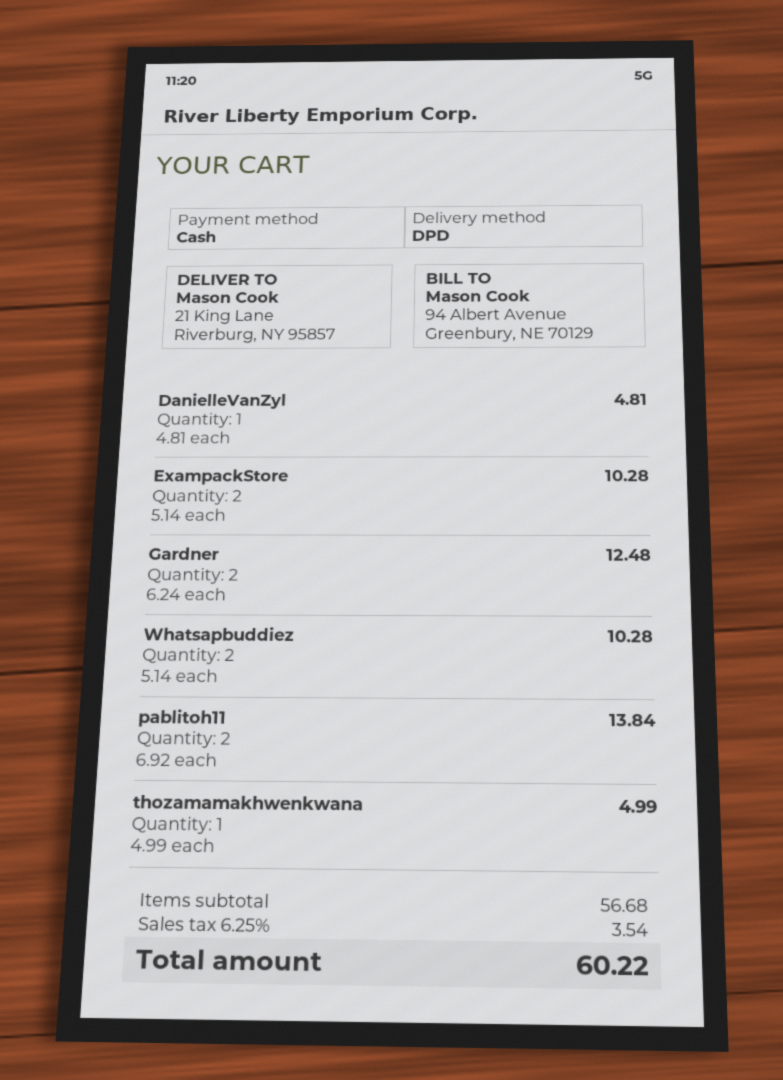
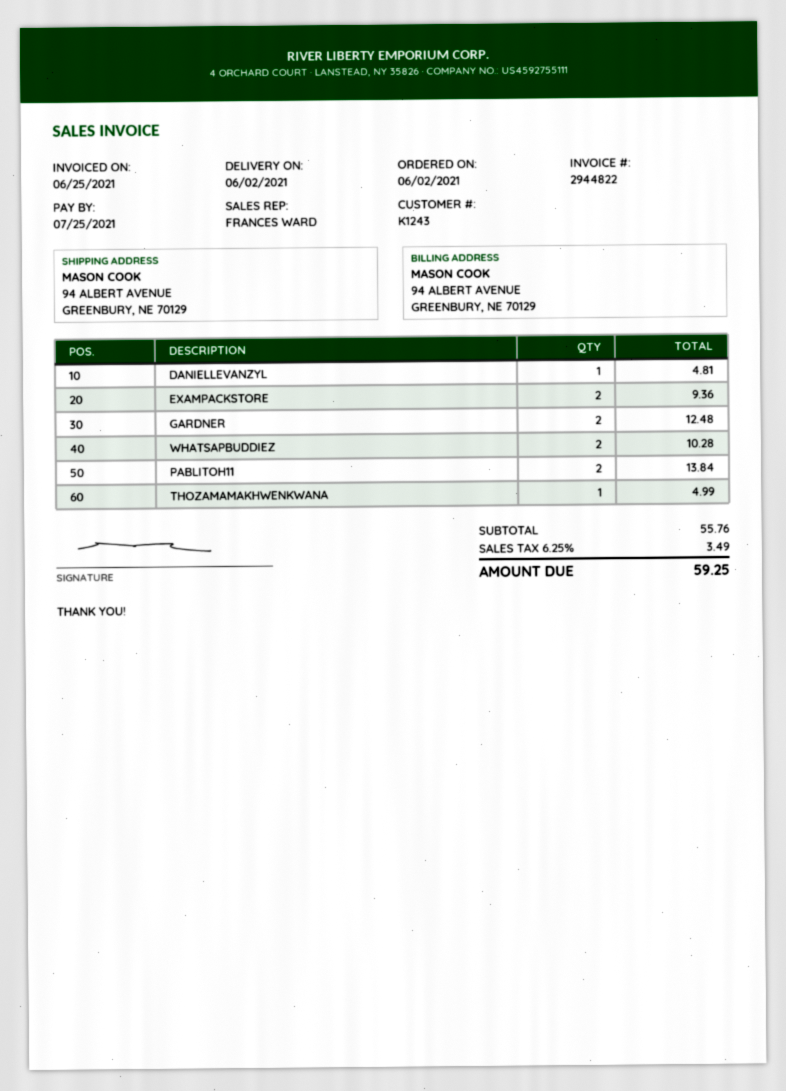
ship to: 21 King Lane, Riverburg, NY 95857 -> 94 ALBERT AVENUE, GREENBURY, NE 70129
ExampackStore: 2 for 10.28 -> 2 for 9.36
subtotal: 56.68 -> 55.76
tax: 6.25% = 3.54 -> 6.25% = 3.49
total: 60.22 -> 59.25

